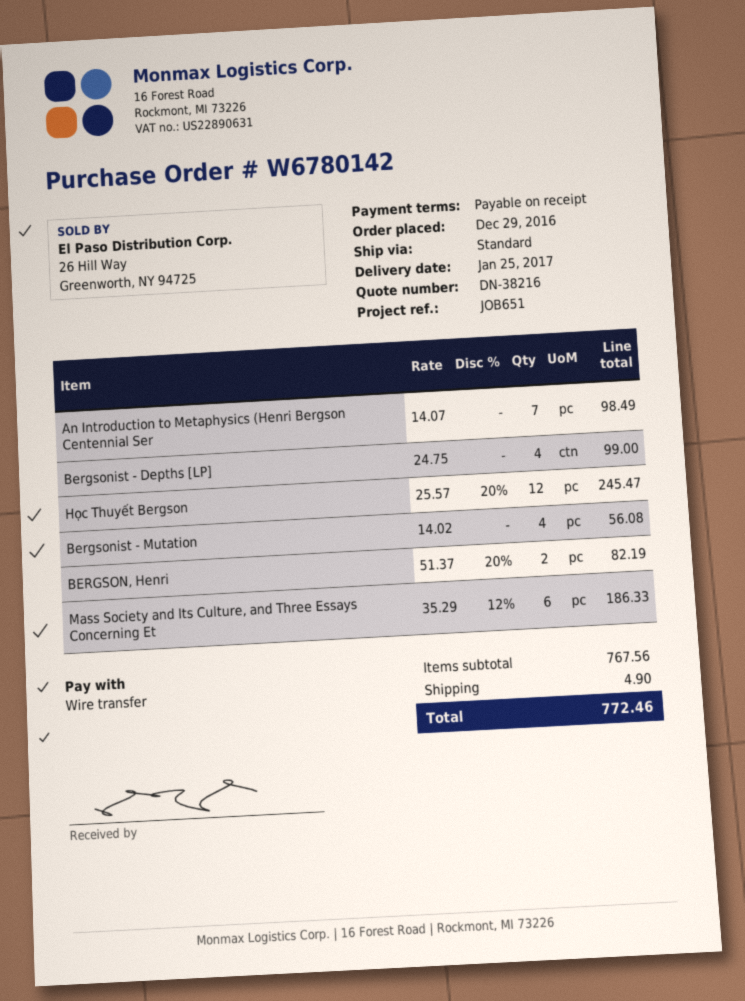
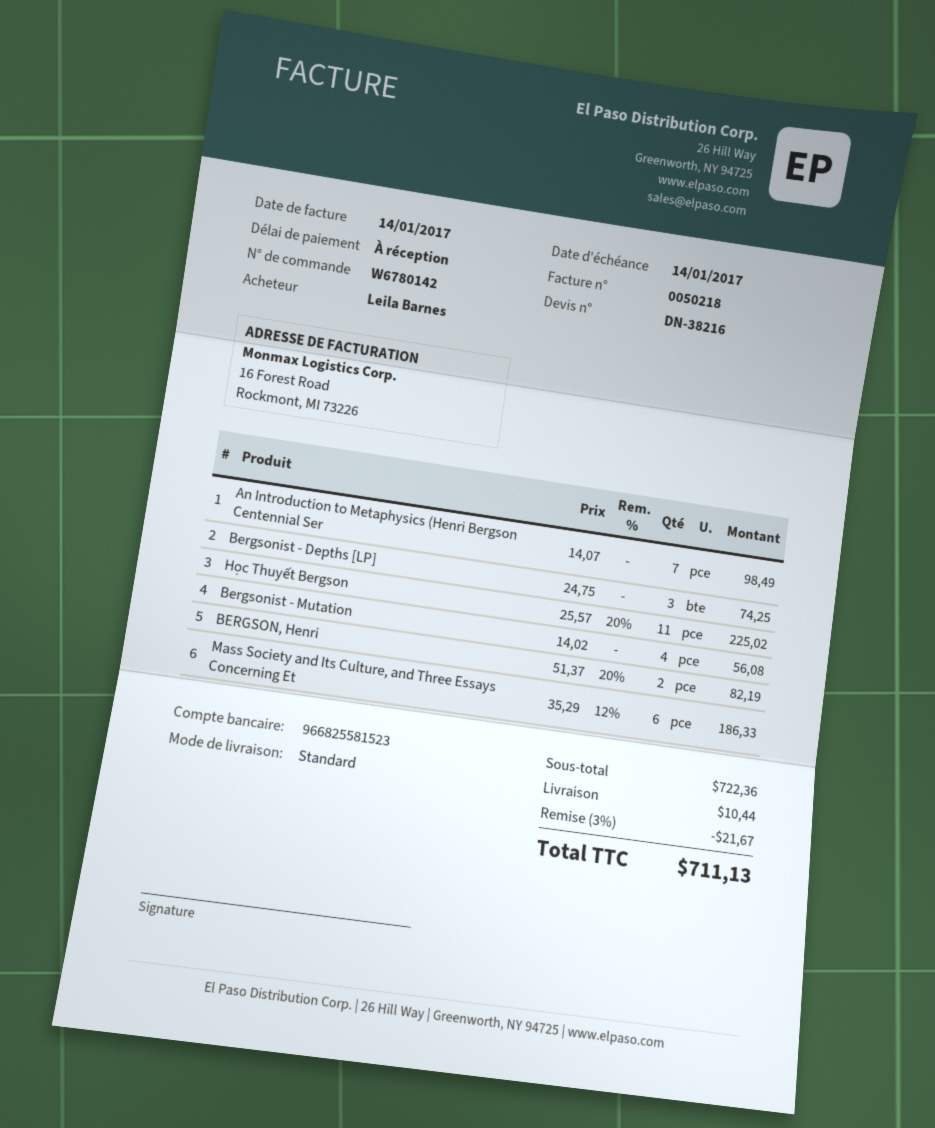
Bergsonist - Depths [LP]: 4 x 24.75 = 99.00 -> 3 x 24.75 = 74.25
Học Thuyết Bergson: 12 x 25.57 - 20% = 245.47 -> 11 x 25.57 - 20% = 225.02
subtotal: 767.56 -> 722.36
discount: none -> 3% = 21.67
shipping: 4.90 -> 10.44
total: 772.46 -> 711.13

